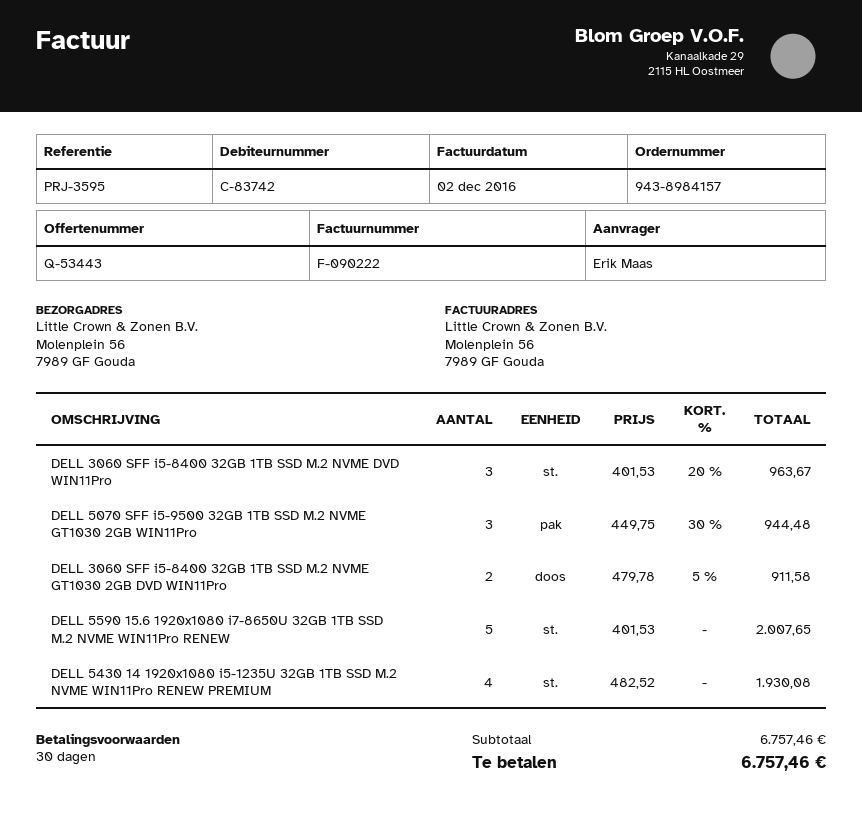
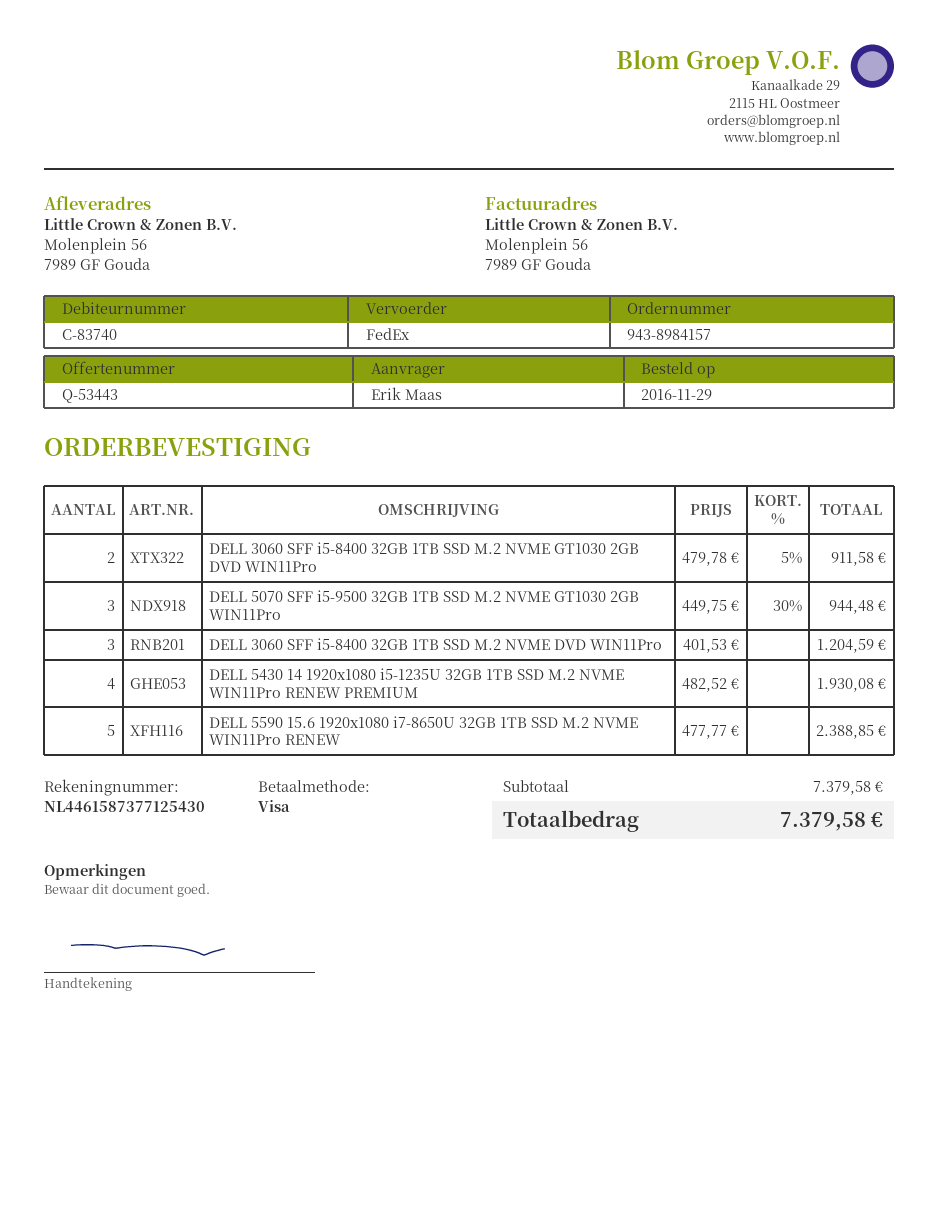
customer number: C-83742 -> C-83740
DELL 3060 SFF i5-8400 32GB 1TB SSD M.2 NVME DVD WIN11Pro: 3 x 401.53 - 20% = 963.67 -> 3 x 401.53 = 1204.59
DELL 5590 15.6 1920x1080 i7-8650U 32GB 1TB SSD M.2 NVME WIN11Pro RENEW: 5 x 401.53 = 2007.65 -> 5 x 477.77 = 2388.85
subtotal: 6757.46 -> 7379.58
total: 6757.46 -> 7379.58

